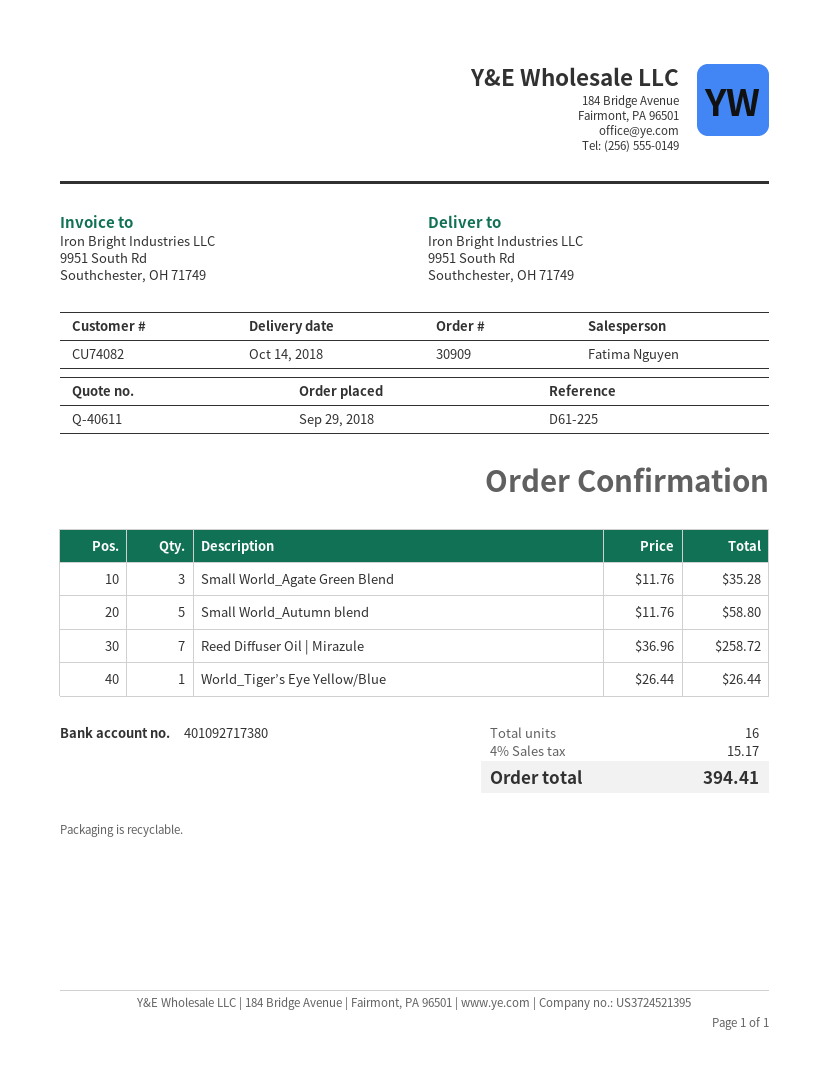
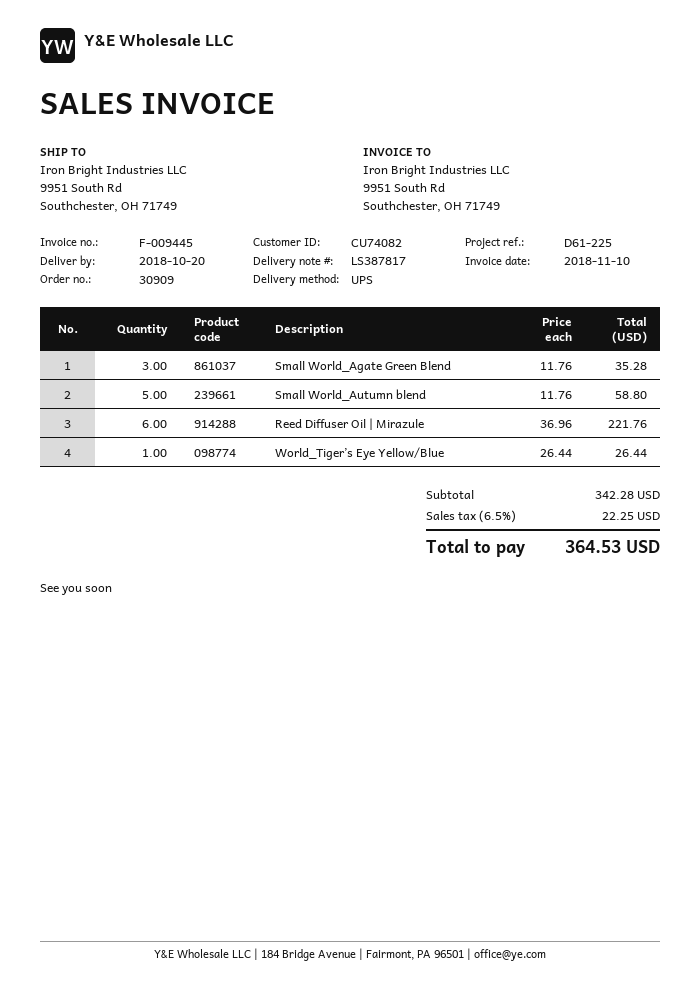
delivery date: 2018-10-14 -> 2018-10-20
Reed Diffuser Oil | Mirazule: 7 x 36.96 = 258.72 -> 6 x 36.96 = 221.76
tax: 4% = 15.17 -> 6.5% = 22.25
total: 394.41 -> 364.53

